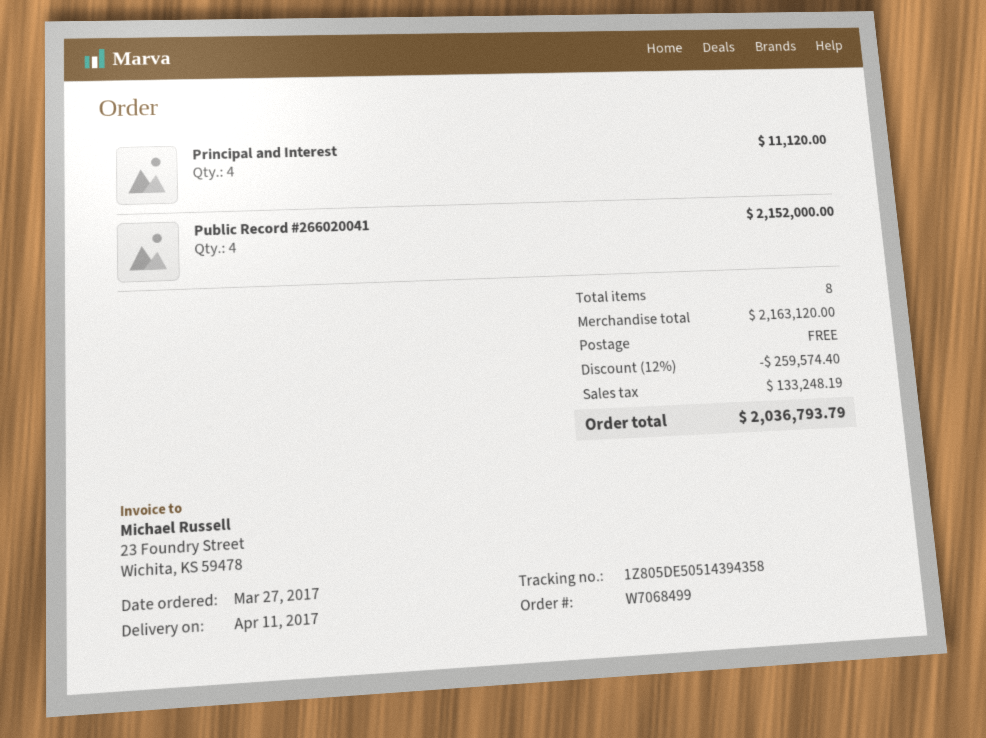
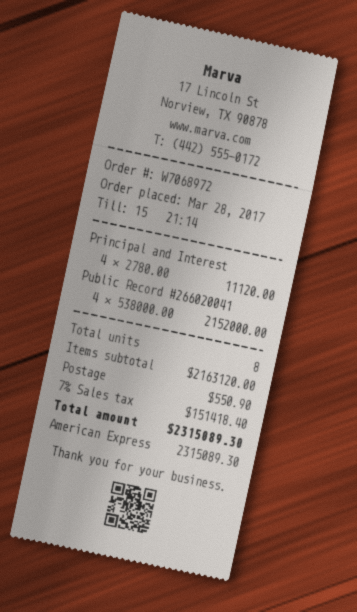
order number: W7068499 -> W7068972
order date: 2017-03-27 -> 2017-03-28
discount: 12% = 259574.40 -> none
shipping: 0.00 -> 550.90
tax: 133248.19 -> 151418.40
total: 2036793.79 -> 2315089.30

